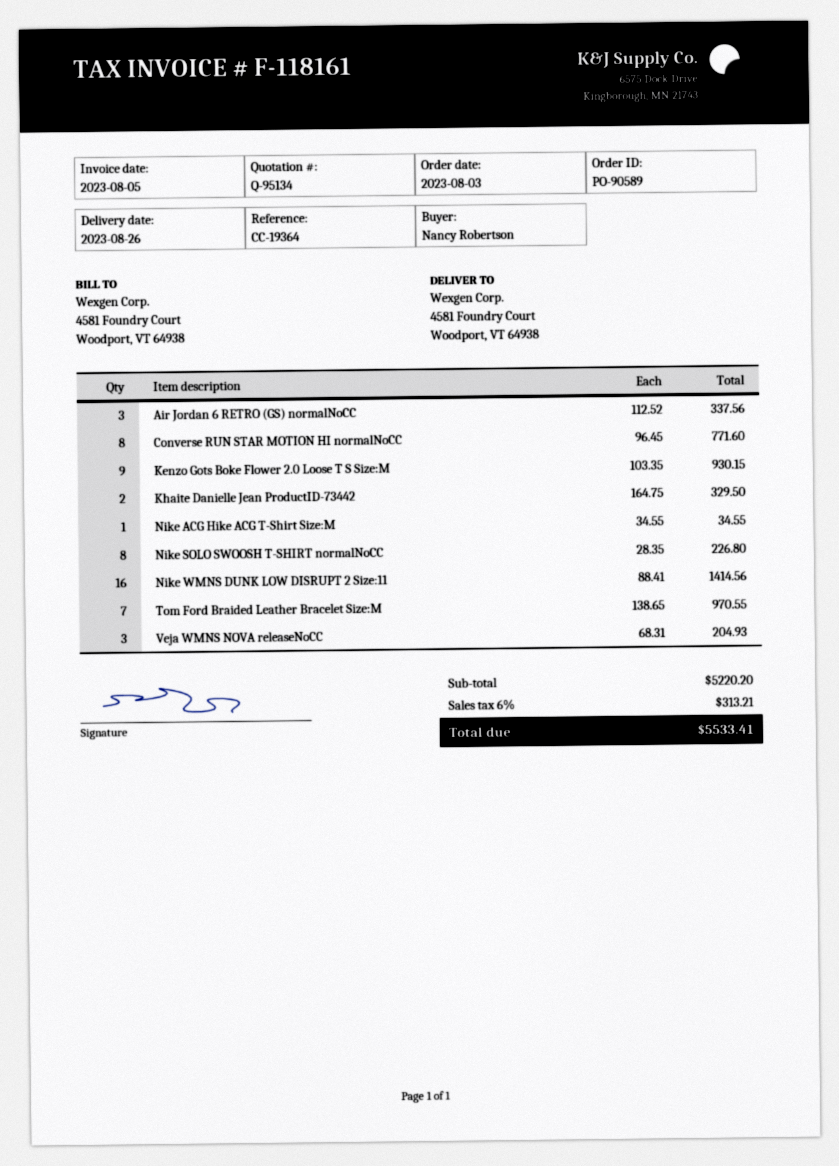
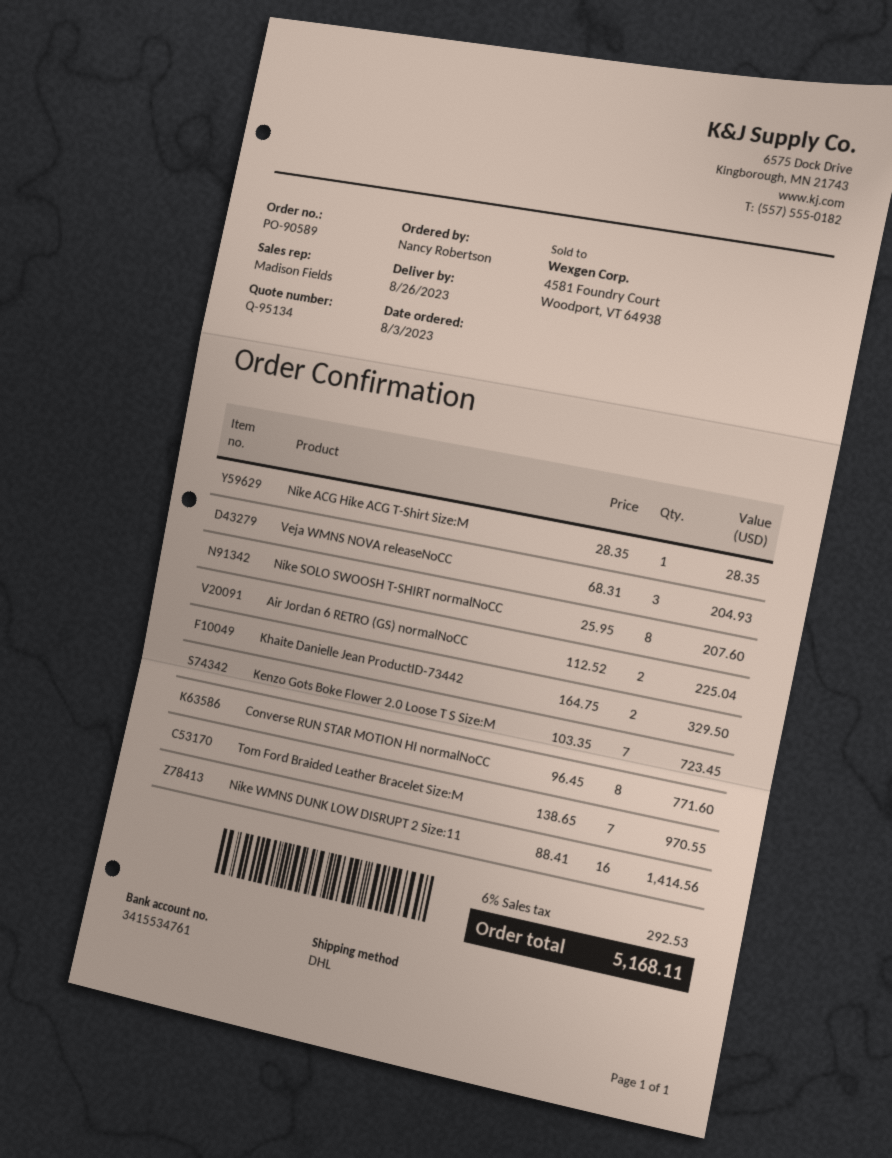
Air Jordan 6 RETRO (GS) normalNoCC: 3 x 112.52 = 337.56 -> 2 x 112.52 = 225.04
Kenzo Gots Boke Flower 2.0 Loose T S Size:M: 9 x 103.35 = 930.15 -> 7 x 103.35 = 723.45
Nike ACG Hike ACG T-Shirt Size:M: 1 x 34.55 = 34.55 -> 1 x 28.35 = 28.35
Nike SOLO SWOOSH T-SHIRT normalNoCC: 8 x 28.35 = 226.80 -> 8 x 25.95 = 207.60
tax: 6% = 313.21 -> 6% = 292.53
total: 5533.41 -> 5168.11

